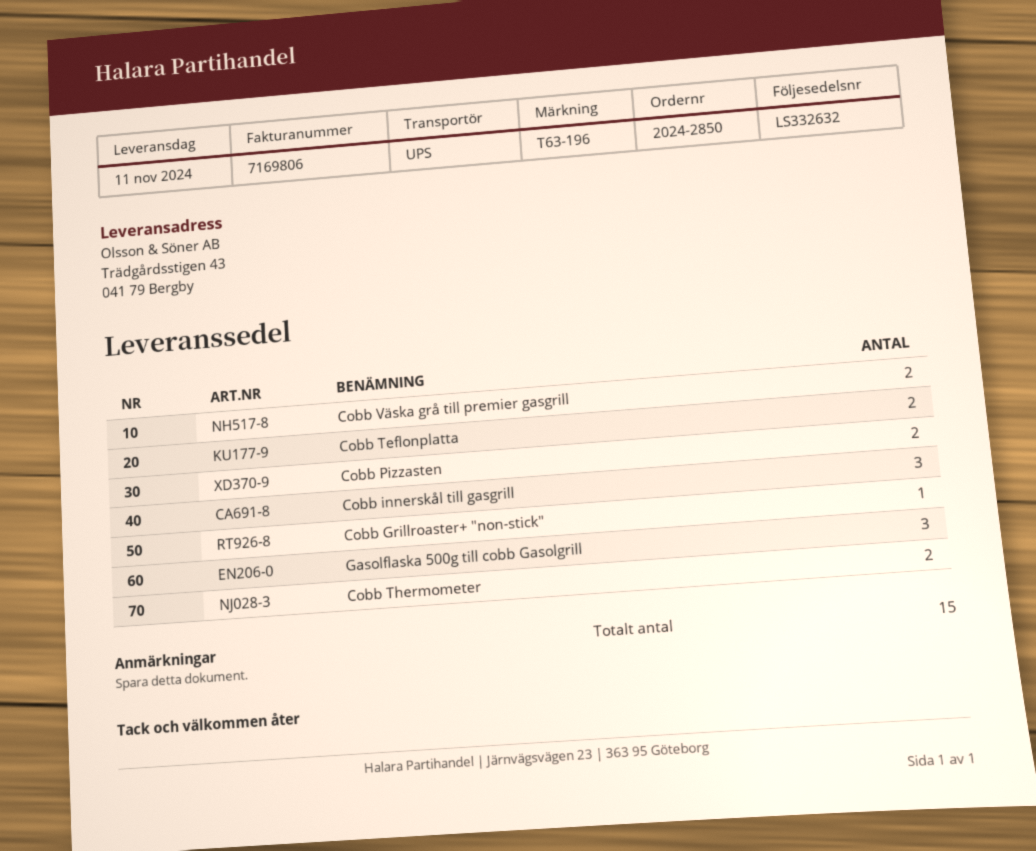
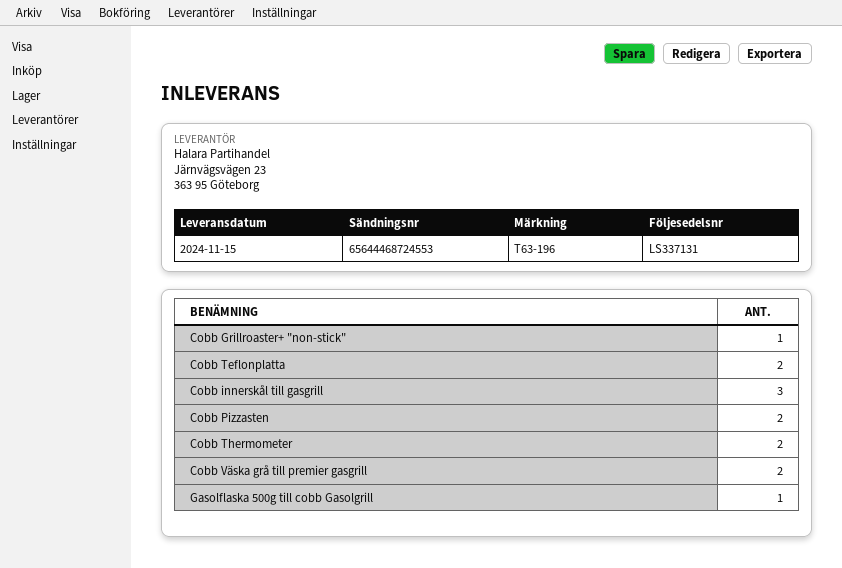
delivery note number: LS332632 -> LS337131
delivery date: 2024-11-11 -> 2024-11-15
Gasolflaska 500g till cobb Gasolgrill: 3 -> 1

